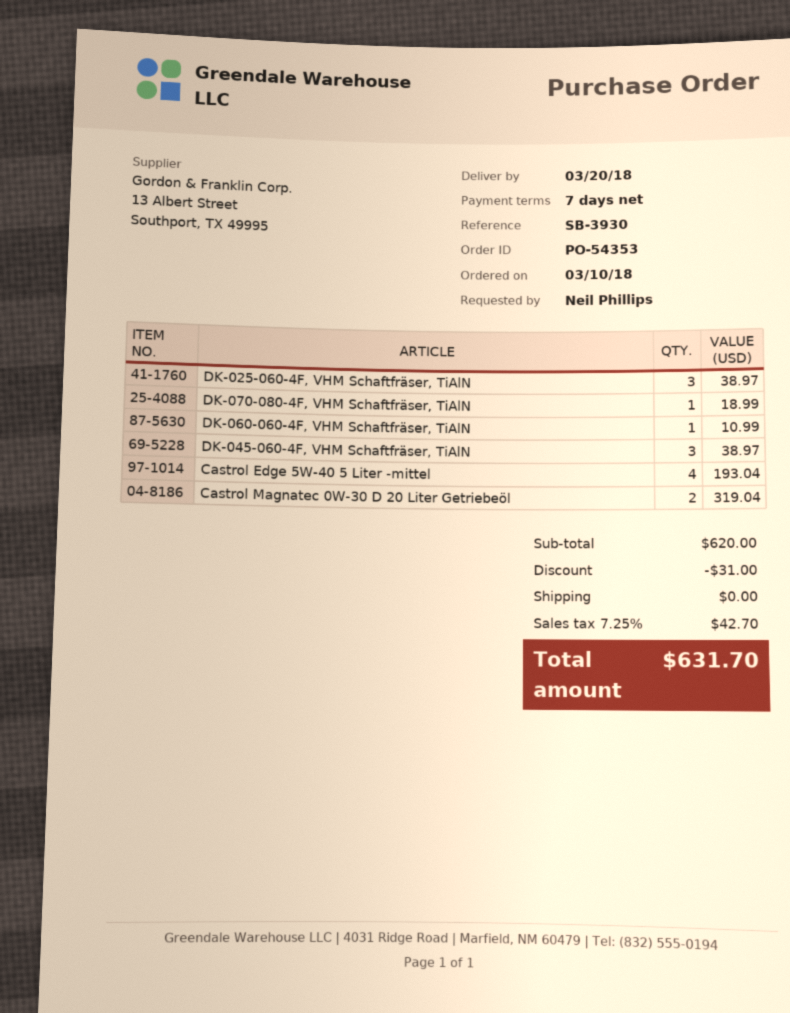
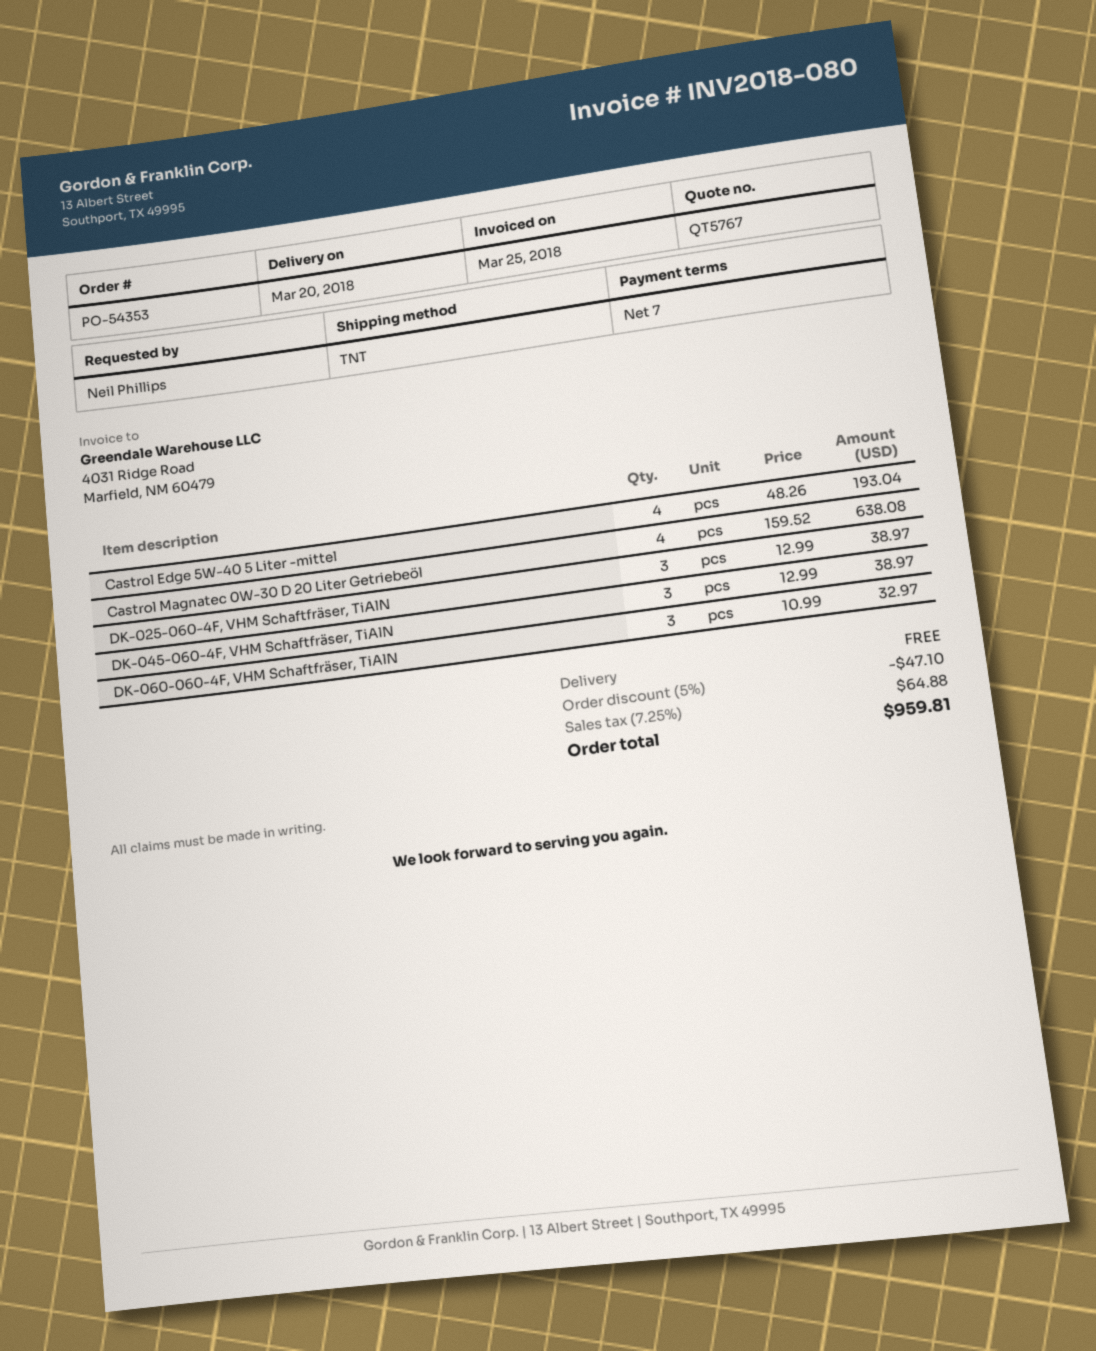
DK-070-080-4F, VHM Schaftfräser, TiAlN: 1 for 18.99 -> none
DK-060-060-4F, VHM Schaftfräser, TiAlN: 1 for 10.99 -> 3 for 32.97
Castrol Magnatec 0W-30 D 20 Liter Getriebeöl: 2 for 319.04 -> 4 for 638.08
discount: 31.00 -> 47.10
tax: 7.25% = 42.70 -> 7.25% = 64.88
total: 631.70 -> 959.81

